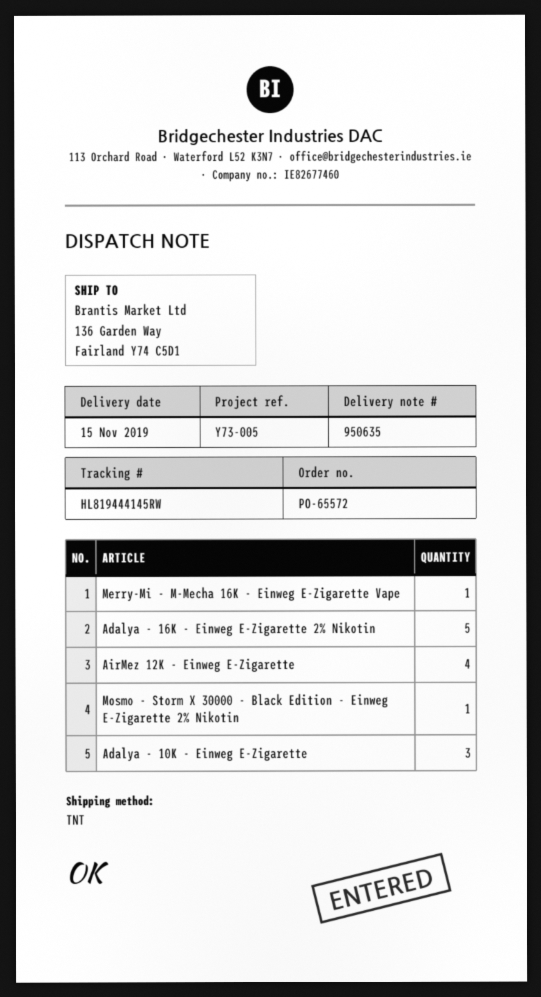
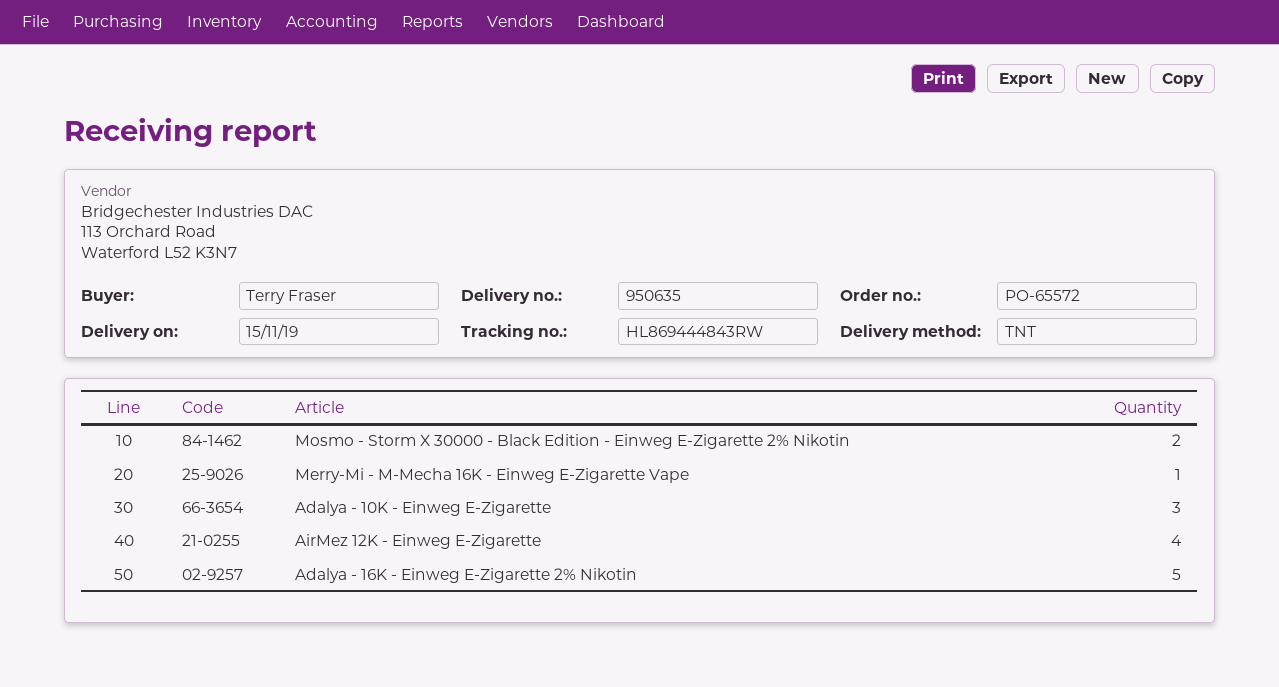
tracking number: HL819444145RW -> HL869444843RW
Mosmo - Storm X 30000 - Black Edition - Einweg E-Zigarette 2% Nikotin: 1 -> 2

